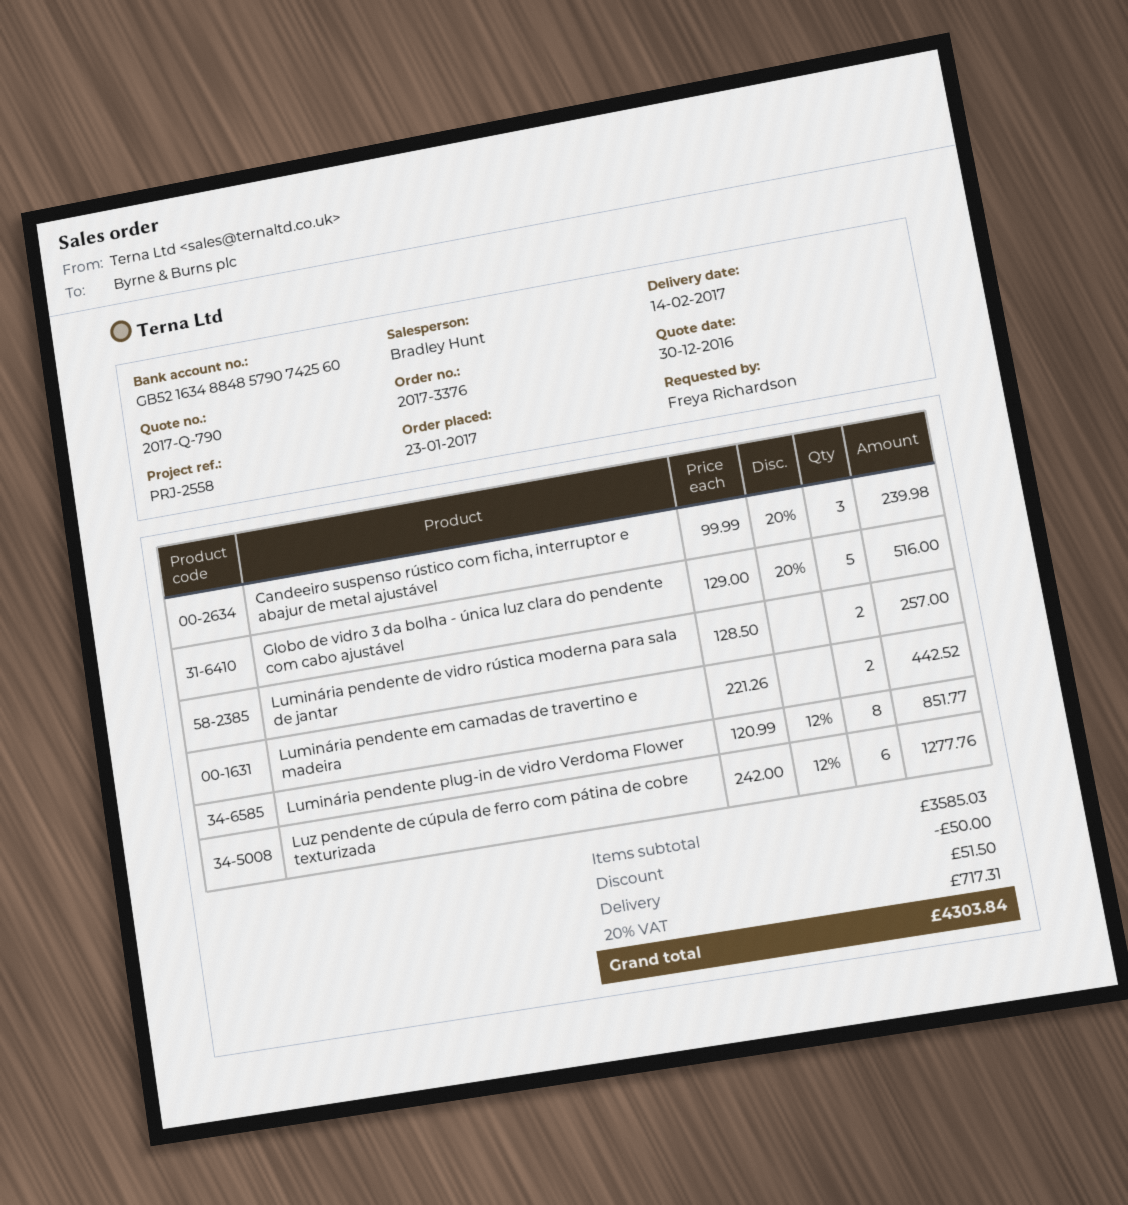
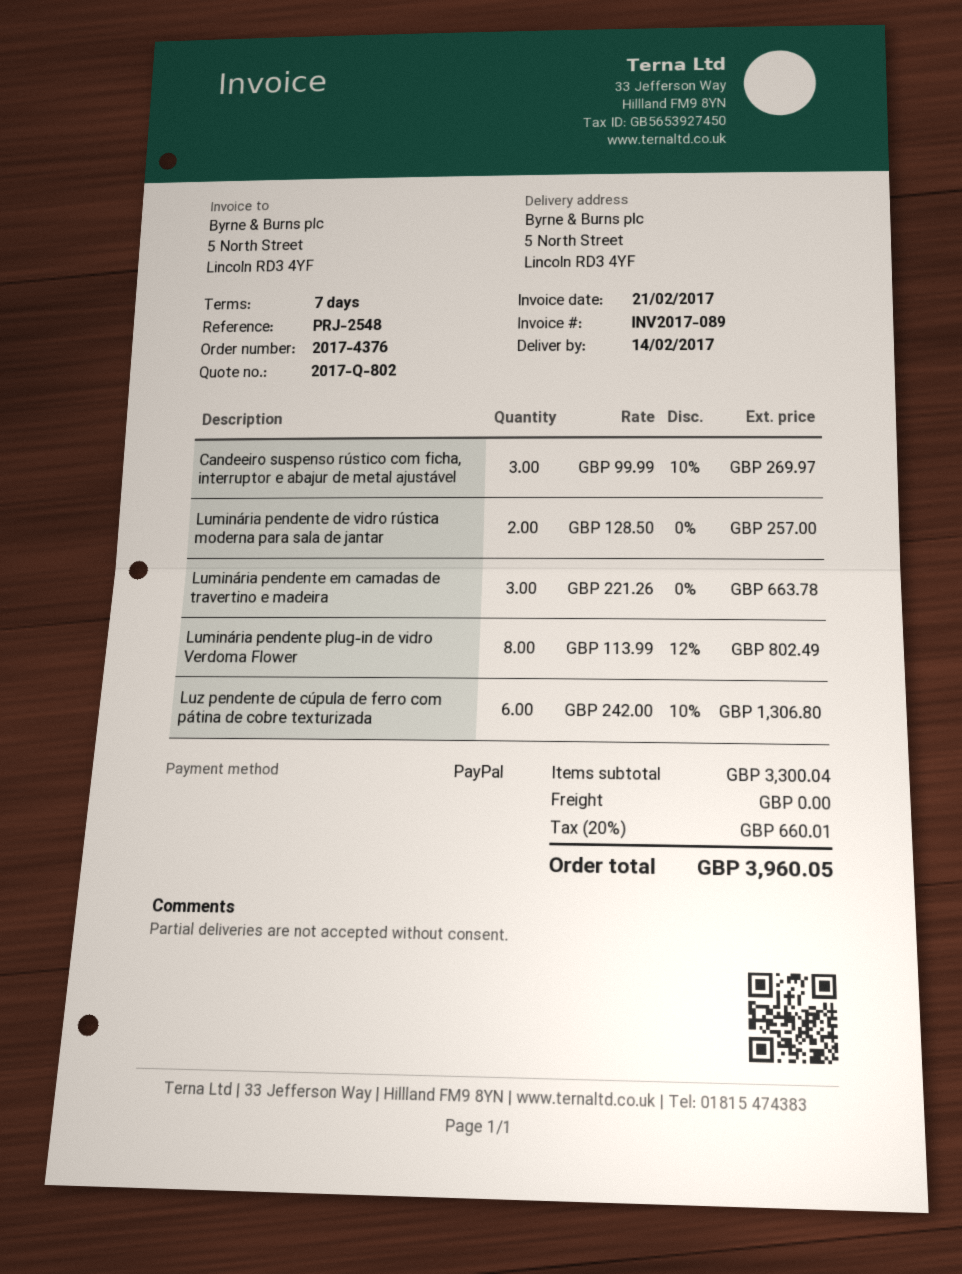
quote number: 2017-Q-790 -> 2017-Q-802
order number: 2017-3376 -> 2017-4376
reference: PRJ-2558 -> PRJ-2548
Candeeiro suspenso rústico com ficha, interruptor e abajur de metal ajustável: 3 x 99.99 - 20% = 239.98 -> 3 x 99.99 - 10% = 269.97
Globo de vidro 3 da bolha - única luz clara do pendente com cabo ajustável: 5 x 129.00 - 20% = 516.00 -> none
Luminária pendente em camadas de travertino e madeira: 2 x 221.26 = 442.52 -> 3 x 221.26 = 663.78
Luminária pendente plug-in de vidro Verdoma Flower: 8 x 120.99 - 12% = 851.77 -> 8 x 113.99 - 12% = 802.49
Luz pendente de cúpula de ferro com pátina de cobre texturizada: 6 x 242.00 - 12% = 1277.76 -> 6 x 242.00 - 10% = 1306.80
subtotal: 3585.03 -> 3300.04
discount: 50.00 -> none
shipping: 51.50 -> 0.00
tax: 20% = 717.31 -> 20% = 660.01
total: 4303.84 -> 3960.05

